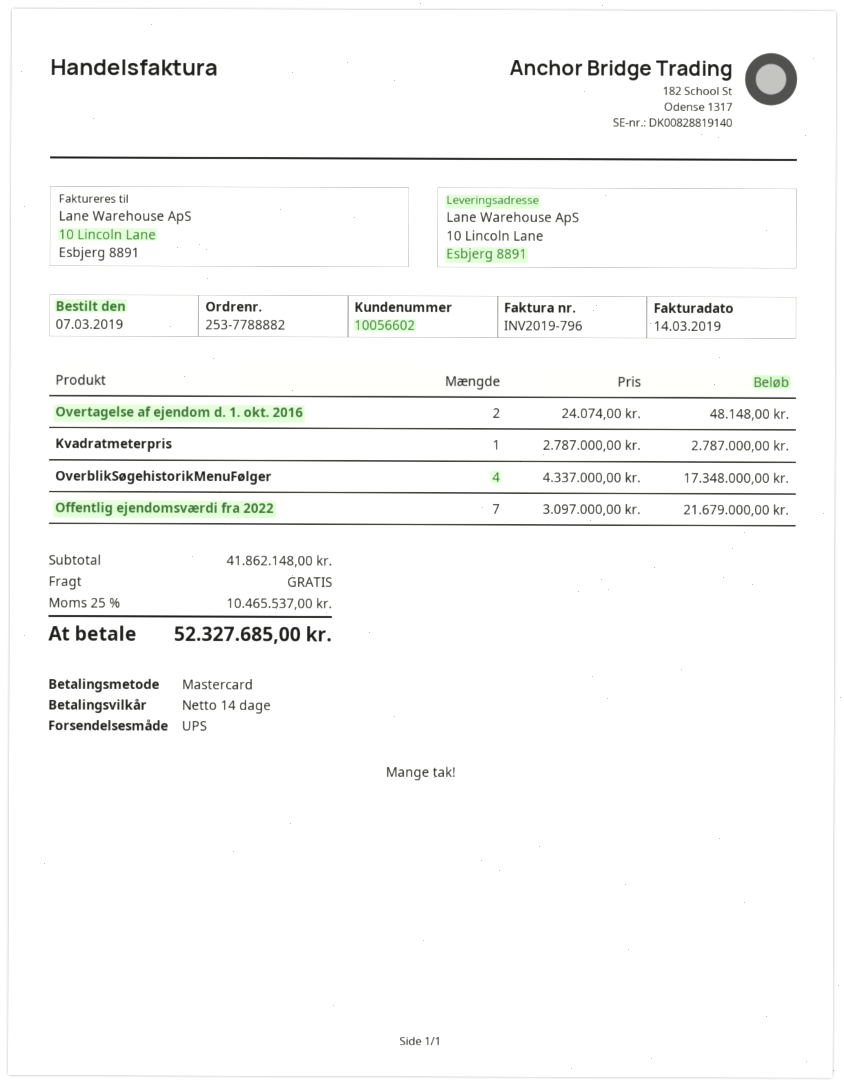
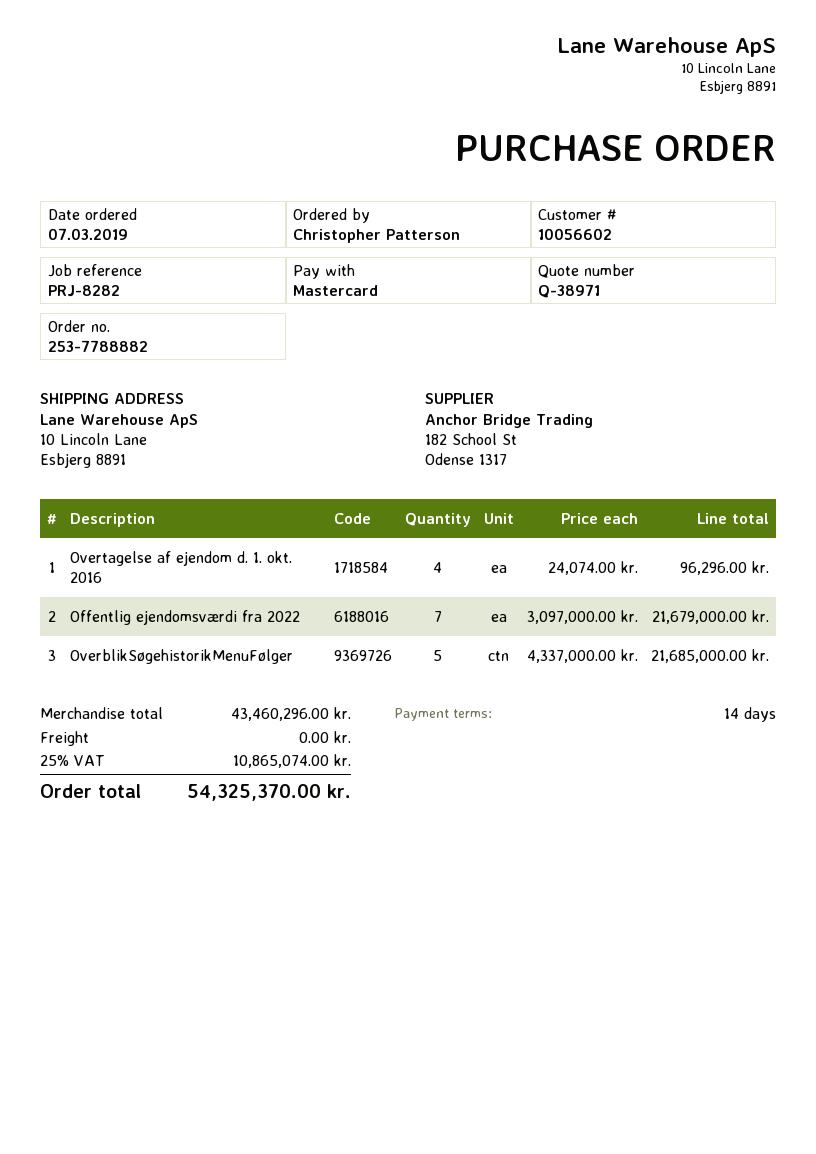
Overtagelse af ejendom d. 1. okt. 2016: 2 x 24074.00 = 48148.00 -> 4 x 24074.00 = 96296.00
Kvadratmeterpris: 1 x 2787000.00 = 2787000.00 -> none
OverblikSøgehistorikMenuFølger: 4 x 4337000.00 = 17348000.00 -> 5 x 4337000.00 = 21685000.00
subtotal: 41862148.00 -> 43460296.00
tax: 25% = 10465537.00 -> 25% = 10865074.00
total: 52327685.00 -> 54325370.00

